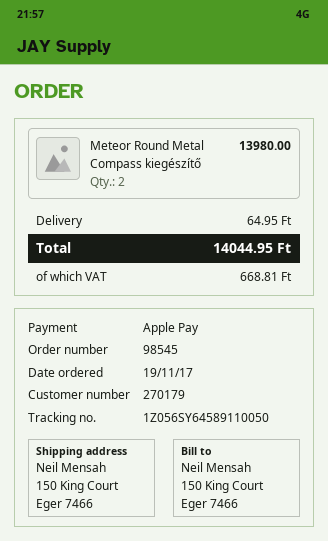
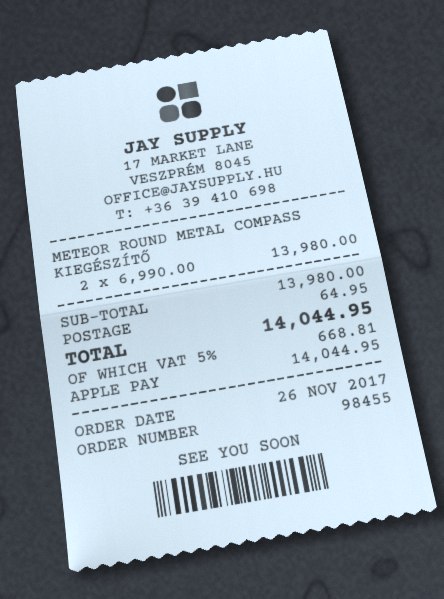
order number: 98545 -> 98455
order date: 2017-11-19 -> 2017-11-26

